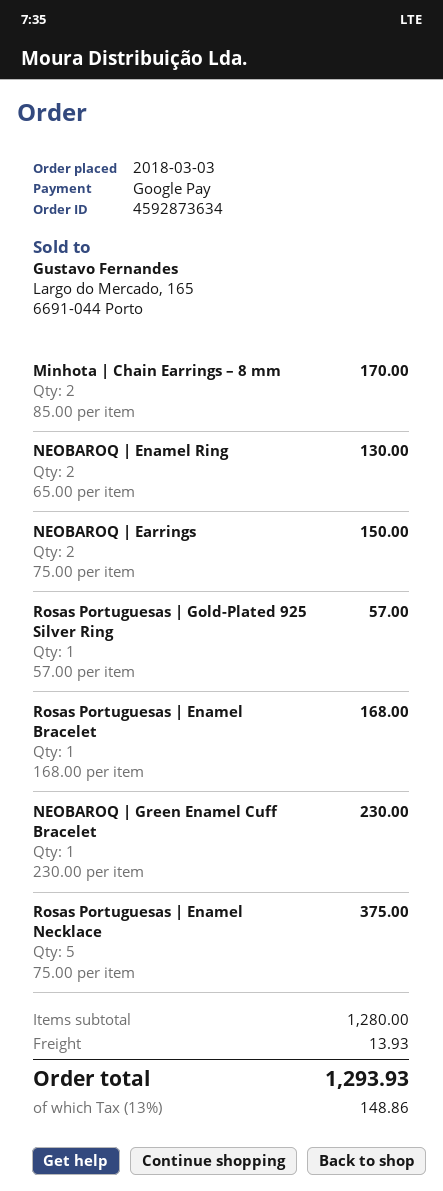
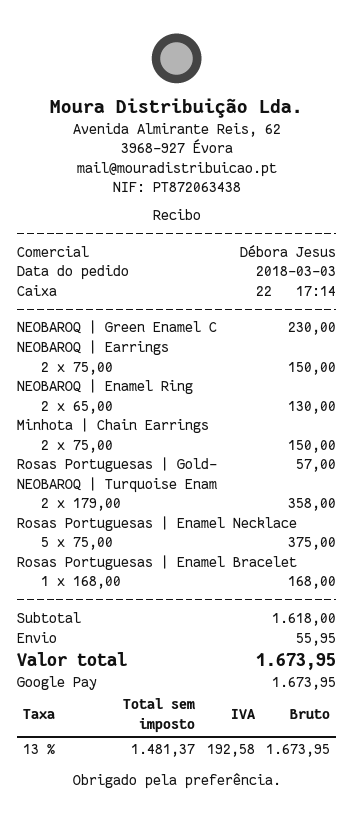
Minhota | Chain Earrings – 8 mm: 2 x 85.00 = 170.00 -> 2 x 75.00 = 150.00
NEOBAROQ | Turquoise Enam: none -> 2 x 179.00 = 358.00
subtotal: 1280.00 -> 1618.00
shipping: 13.93 -> 55.95
tax: 13% = 148.86 -> 13% = 192.58
total: 1293.93 -> 1673.95

